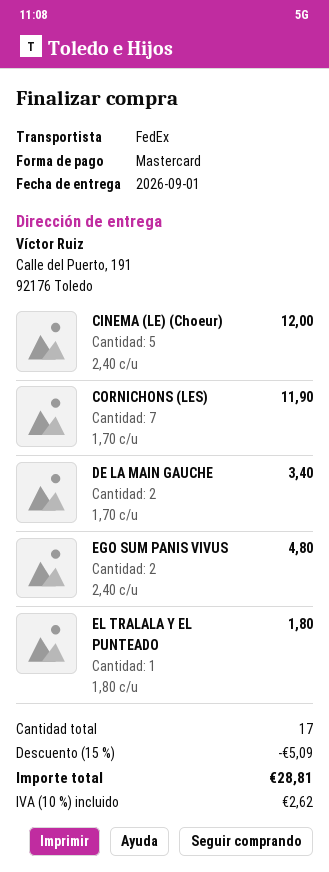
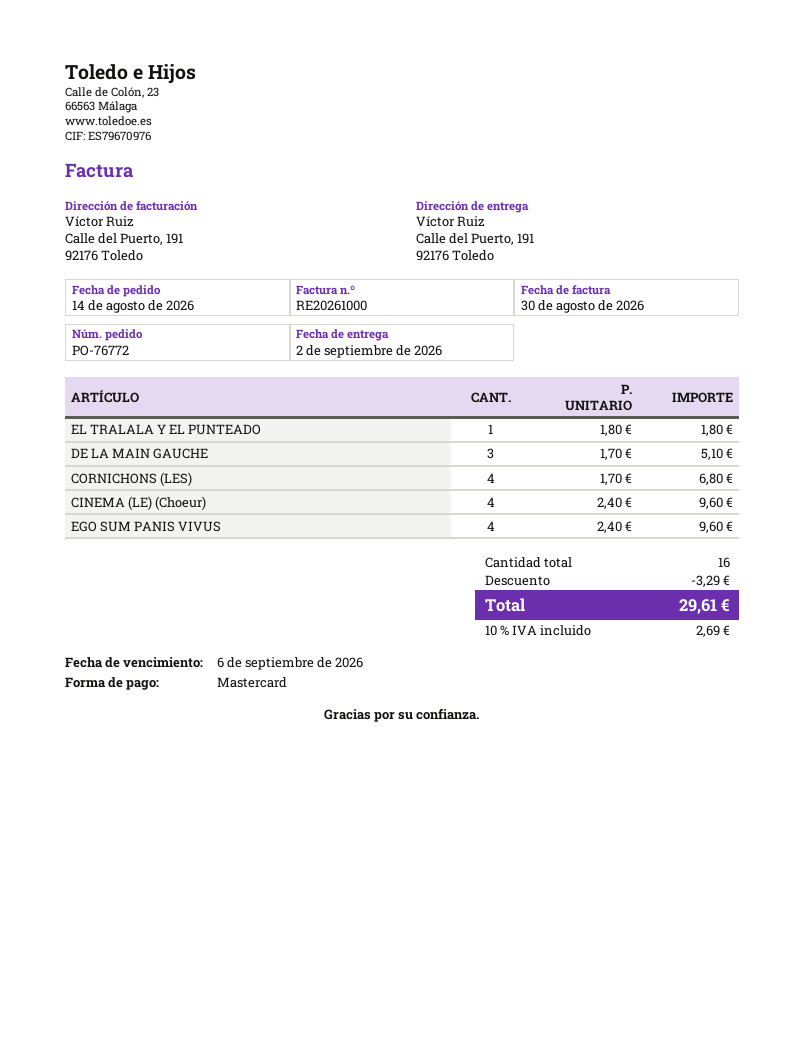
delivery date: 2026-09-01 -> 2026-09-02
CINEMA (LE) (Choeur): 5 x 2.40 = 12.00 -> 4 x 2.40 = 9.60
CORNICHONS (LES): 7 x 1.70 = 11.90 -> 4 x 1.70 = 6.80
DE LA MAIN GAUCHE: 2 x 1.70 = 3.40 -> 3 x 1.70 = 5.10
EGO SUM PANIS VIVUS: 2 x 2.40 = 4.80 -> 4 x 2.40 = 9.60
total quantity: 17 -> 16
discount: 5.09 -> 3.29
tax: 10% = 2.62 -> 10% = 2.69
total: 28.81 -> 29.61

